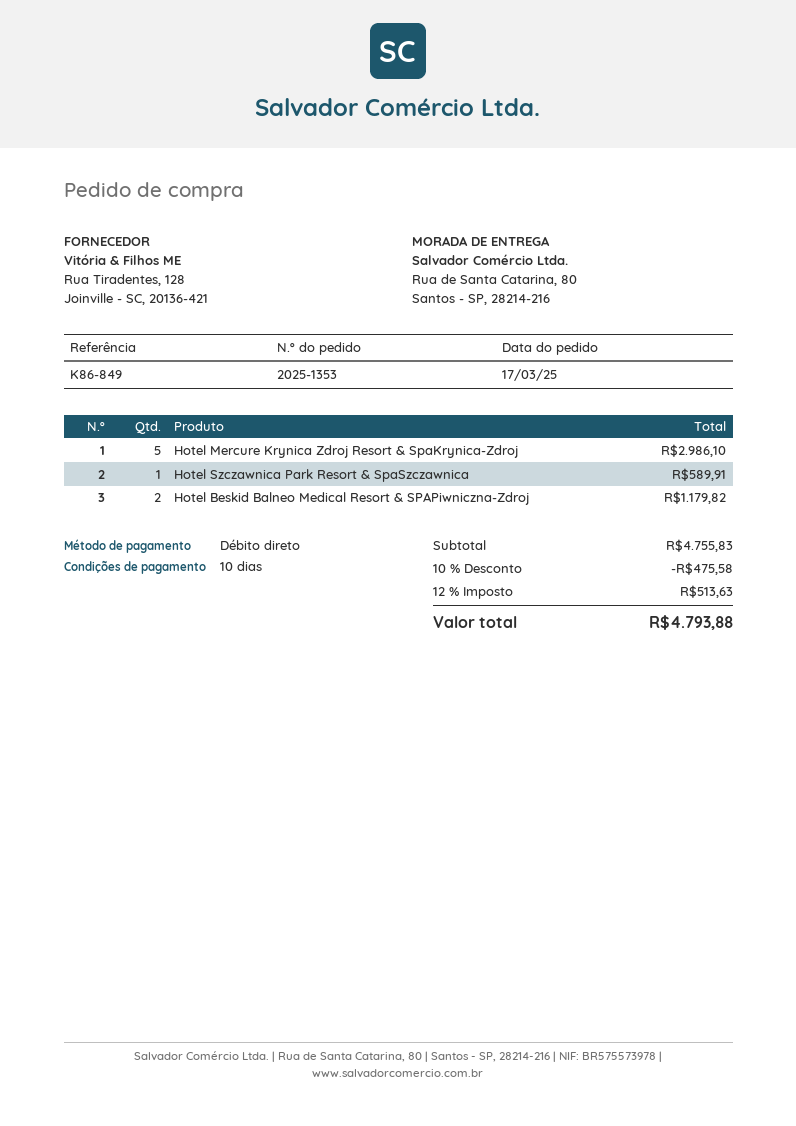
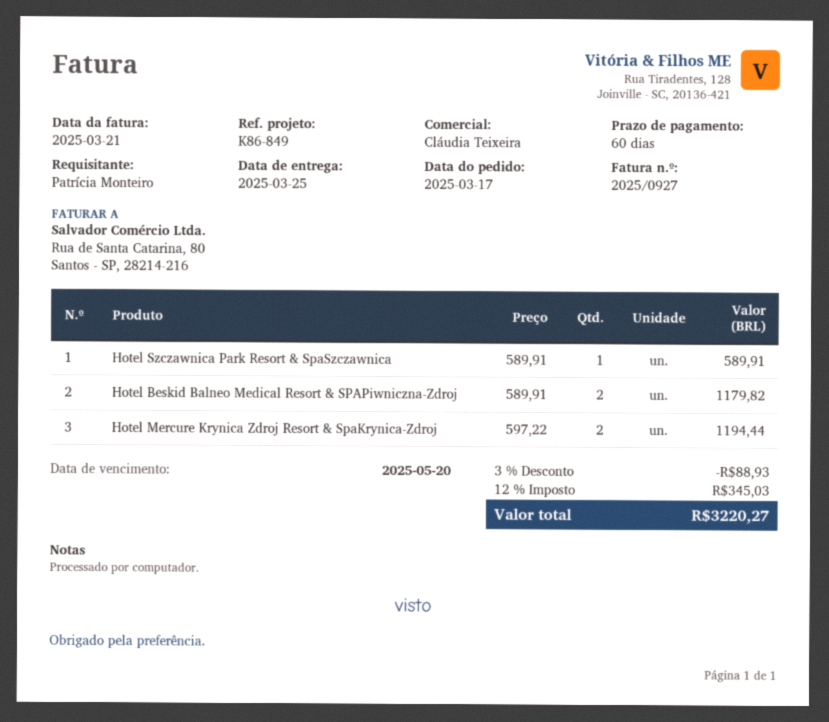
payment terms: 10 days -> 60 days
Hotel Mercure Krynica Zdroj Resort & SpaKrynica-Zdroj: 5 for 2986.10 -> 2 for 1194.44
discount: 10% = 475.58 -> 3% = 88.93
tax: 12% = 513.63 -> 12% = 345.03
total: 4793.88 -> 3220.27

